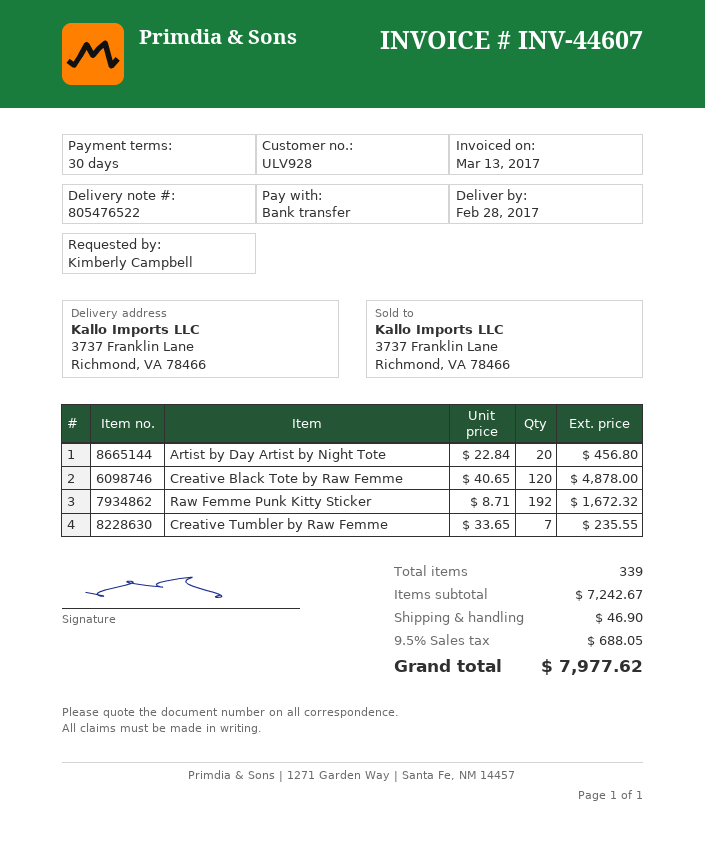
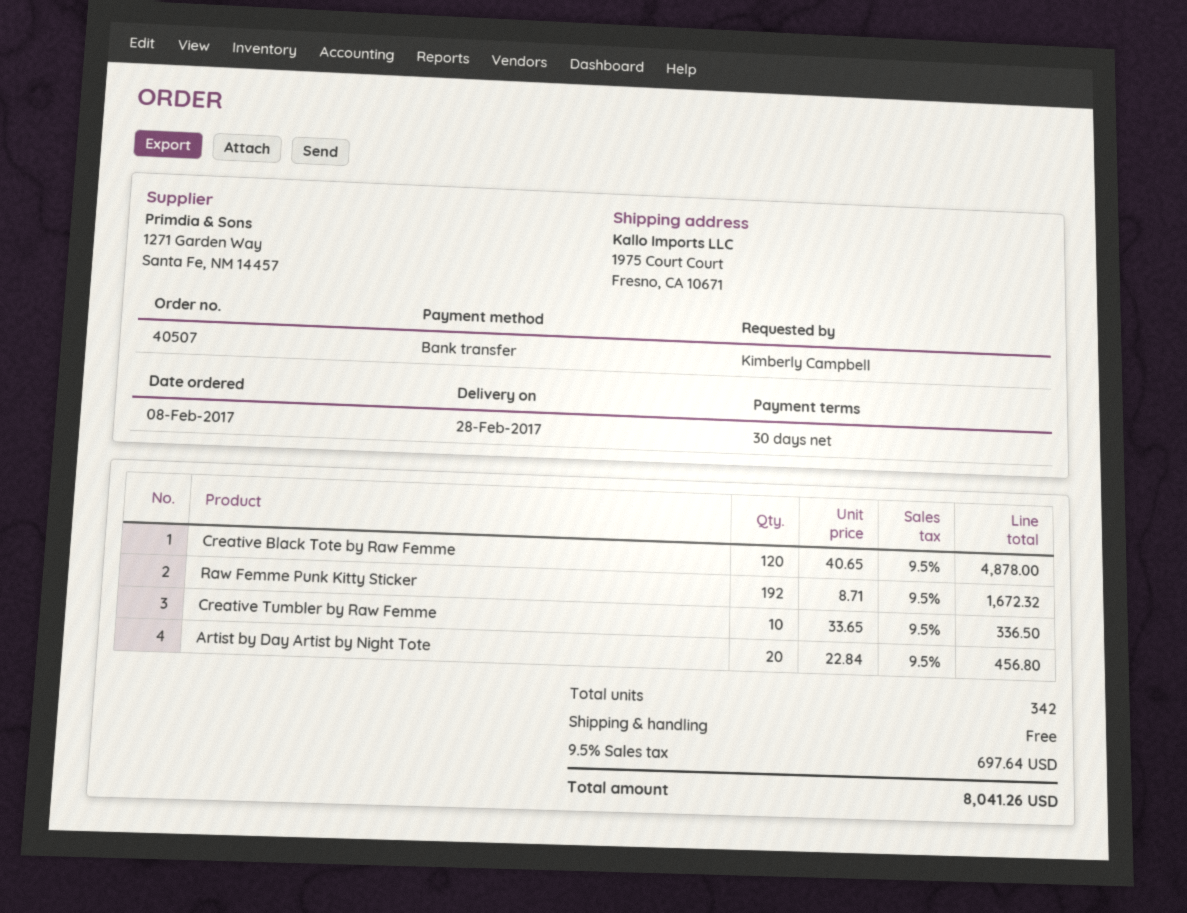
ship to: 3737 Franklin Lane, Richmond, VA 78466 -> 1975 Court Court, Fresno, CA 10671
Creative Tumbler by Raw Femme: 7 x 33.65 = 235.55 -> 10 x 33.65 = 336.50
total quantity: 339 -> 342
shipping: 46.90 -> 0.00
tax: 9.5% = 688.05 -> 9.5% = 697.64
total: 7977.62 -> 8041.26

